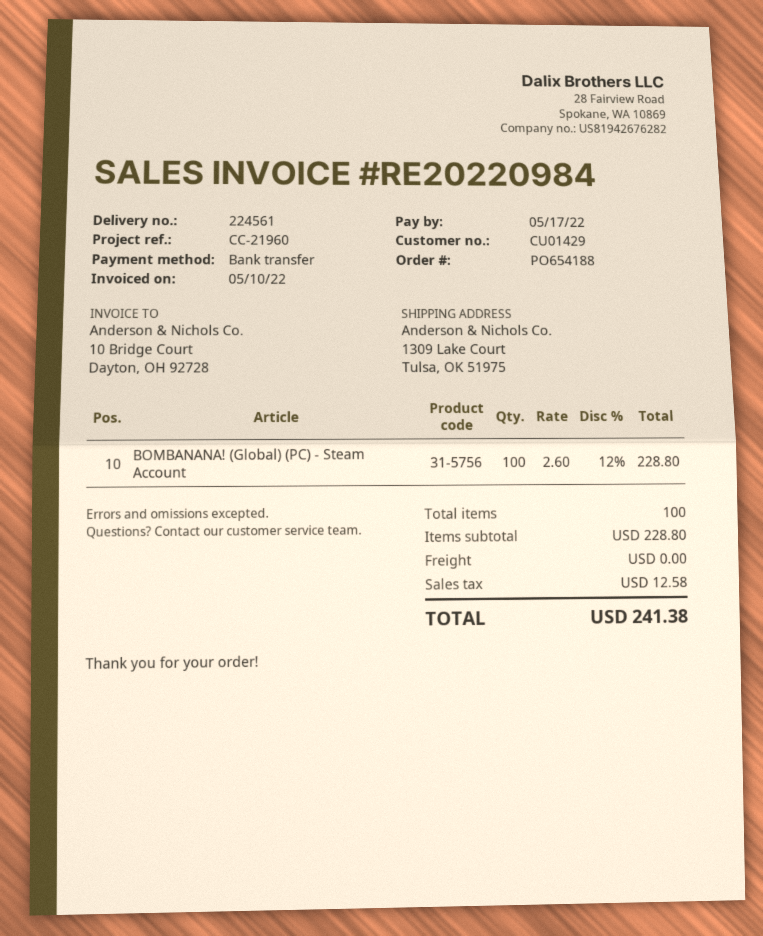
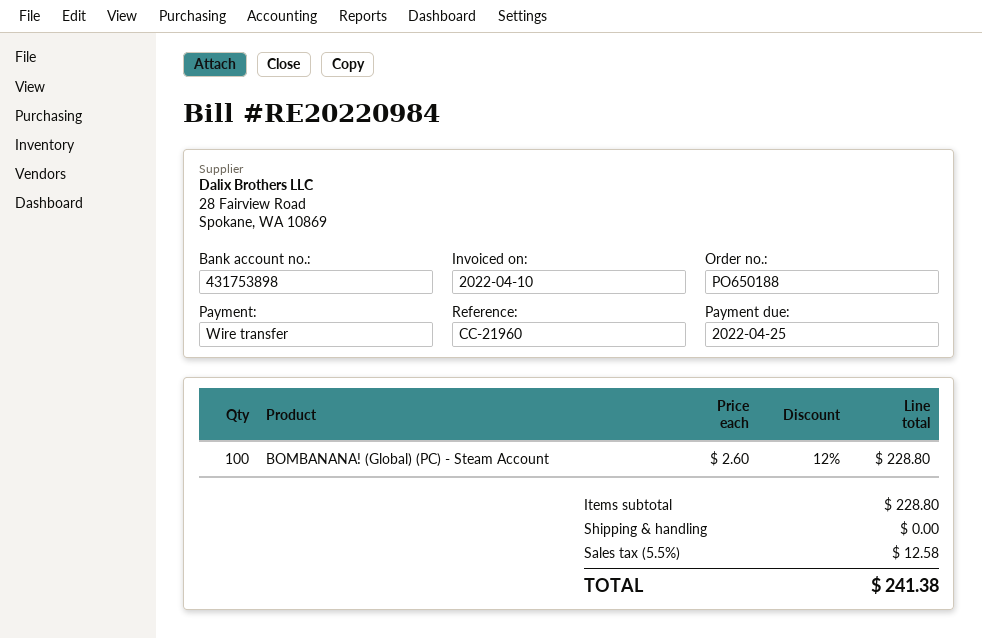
order number: PO654188 -> PO650188
invoice date: 2022-05-10 -> 2022-04-10
due date: 2022-05-17 -> 2022-04-25

